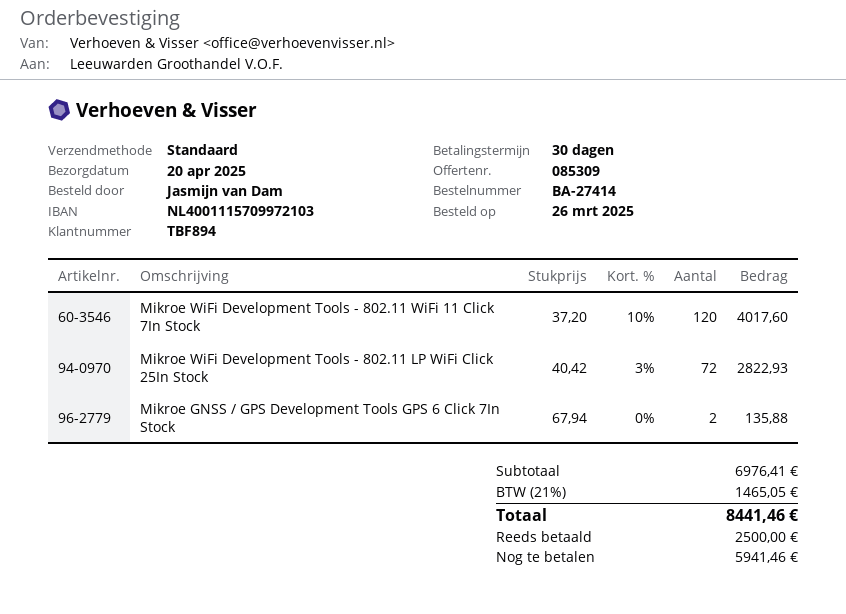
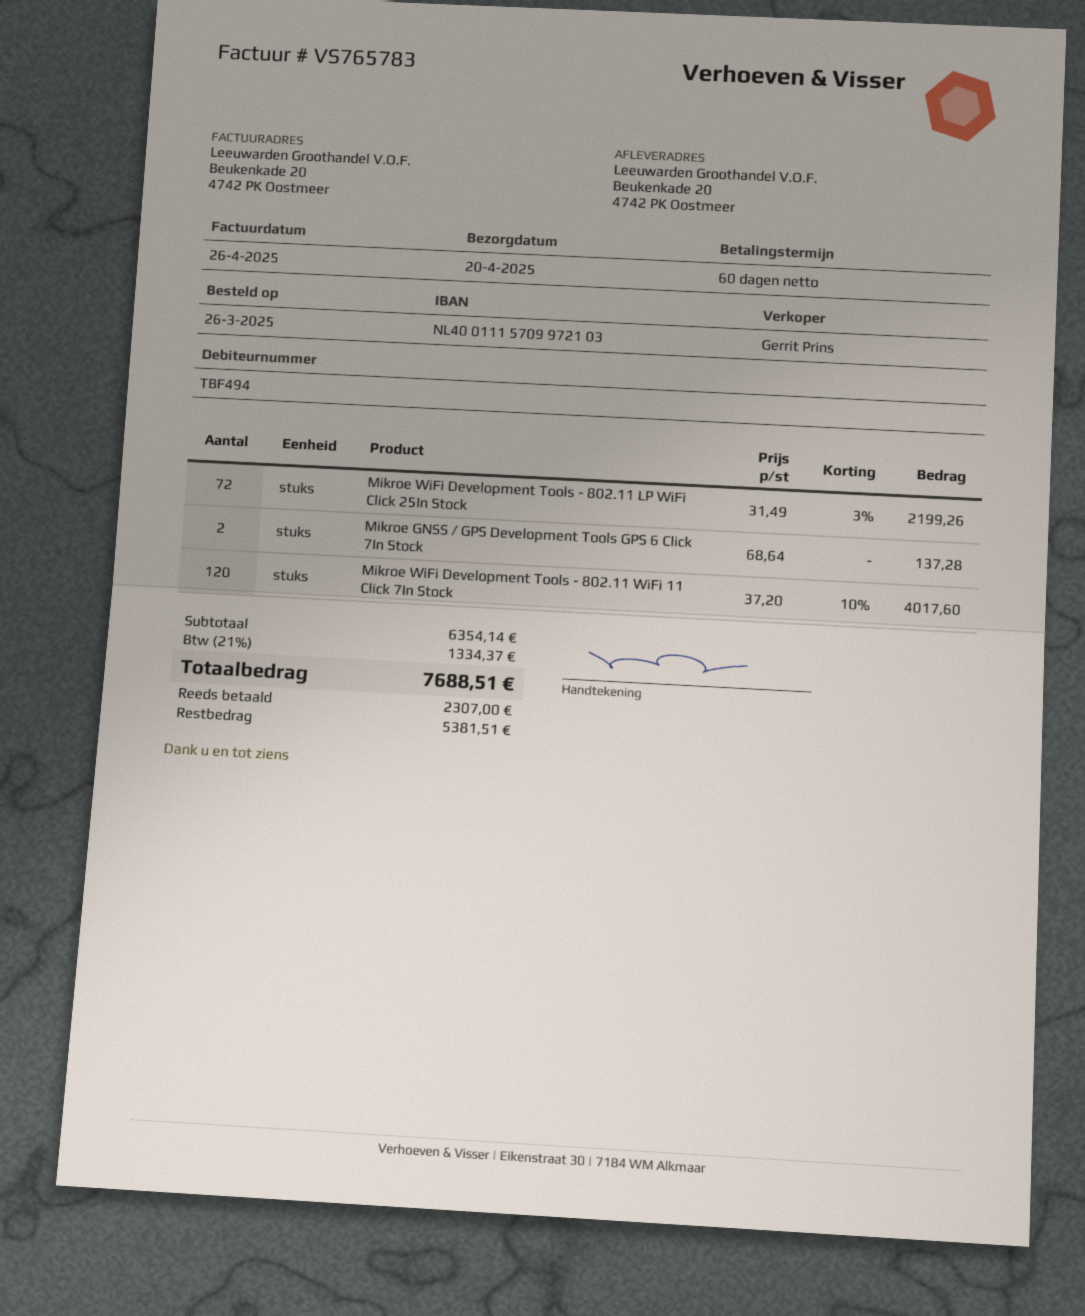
payment terms: 30 days -> 60 days
customer number: TBF894 -> TBF494
Mikroe WiFi Development Tools - 802.11 LP WiFi Click 25In Stock: 72 x 40.42 - 3% = 2822.93 -> 72 x 31.49 - 3% = 2199.26
Mikroe GNSS / GPS Development Tools GPS 6 Click 7In Stock: 2 x 67.94 = 135.88 -> 2 x 68.64 = 137.28
subtotal: 6976.41 -> 6354.14
tax: 21% = 1465.05 -> 21% = 1334.37
total: 8441.46 -> 7688.51
deposit: 2500.00 -> 2307.00
balance: 5941.46 -> 5381.51

